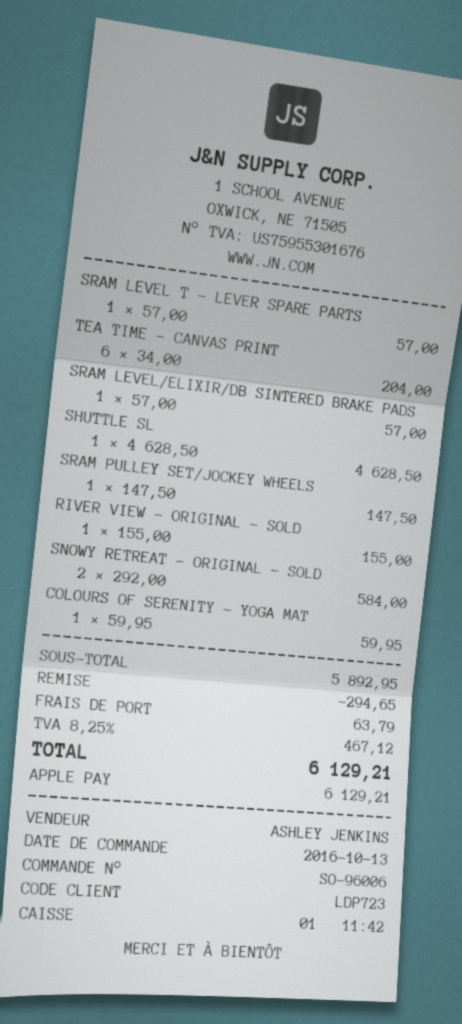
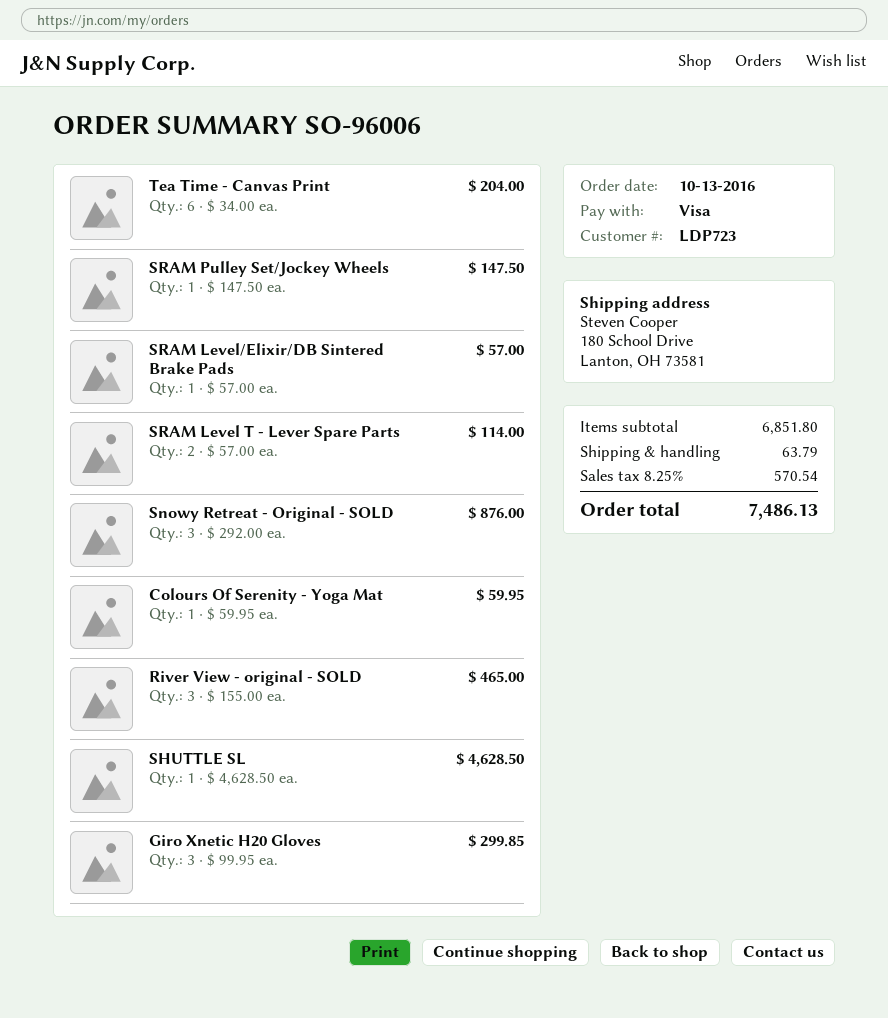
payment method: Apple Pay -> Visa
SRAM LEVEL T - LEVER SPARE PARTS: 1 x 57.00 = 57.00 -> 2 x 57.00 = 114.00
RIVER VIEW - ORIGINAL - SOLD: 1 x 155.00 = 155.00 -> 3 x 155.00 = 465.00
SNOWY RETREAT - ORIGINAL - SOLD: 2 x 292.00 = 584.00 -> 3 x 292.00 = 876.00
Giro Xnetic H20 Gloves: none -> 3 x 99.95 = 299.85
subtotal: 5892.95 -> 6851.80
discount: 294.65 -> none
tax: 8.25% = 467.12 -> 8.25% = 570.54
total: 6129.21 -> 7486.13

